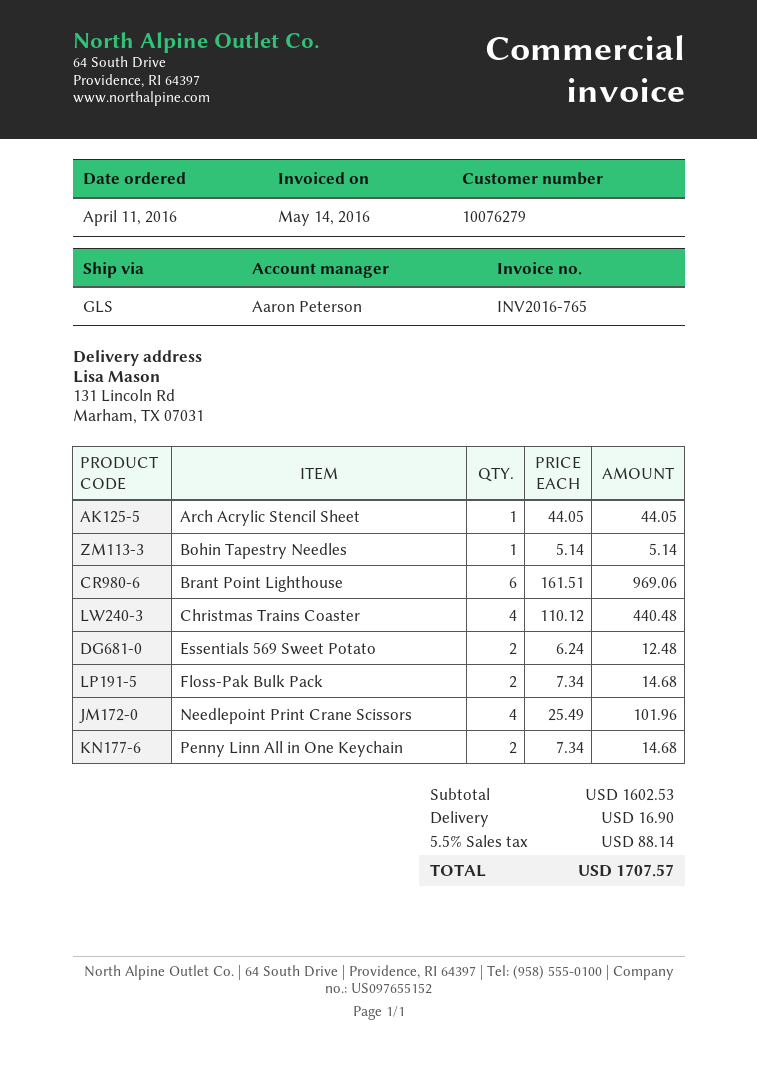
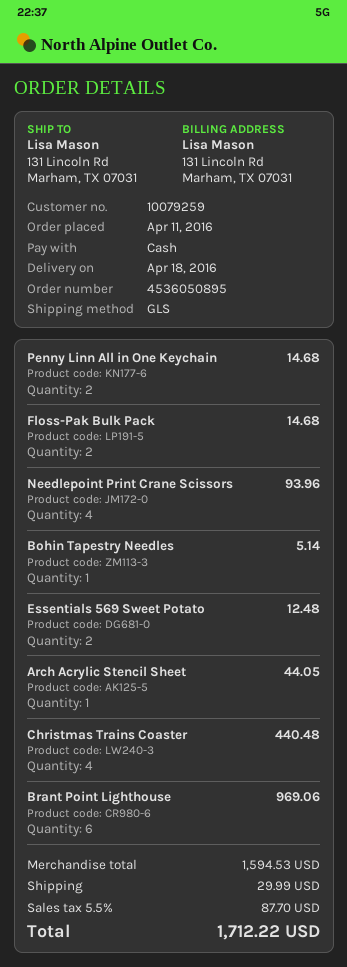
customer number: 10076279 -> 10079259
Needlepoint Print Crane Scissors: 4 for 101.96 -> 4 for 93.96
subtotal: 1602.53 -> 1594.53
shipping: 16.90 -> 29.99
tax: 5.5% = 88.14 -> 5.5% = 87.70
total: 1707.57 -> 1712.22

